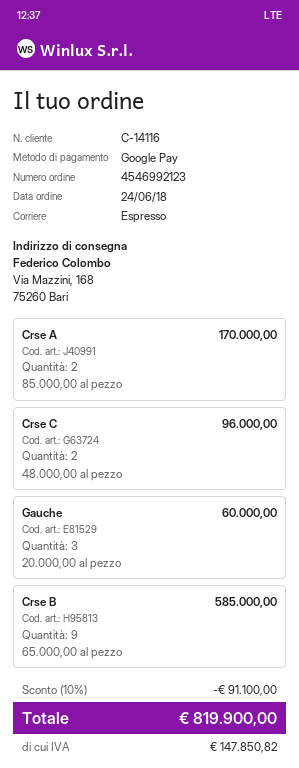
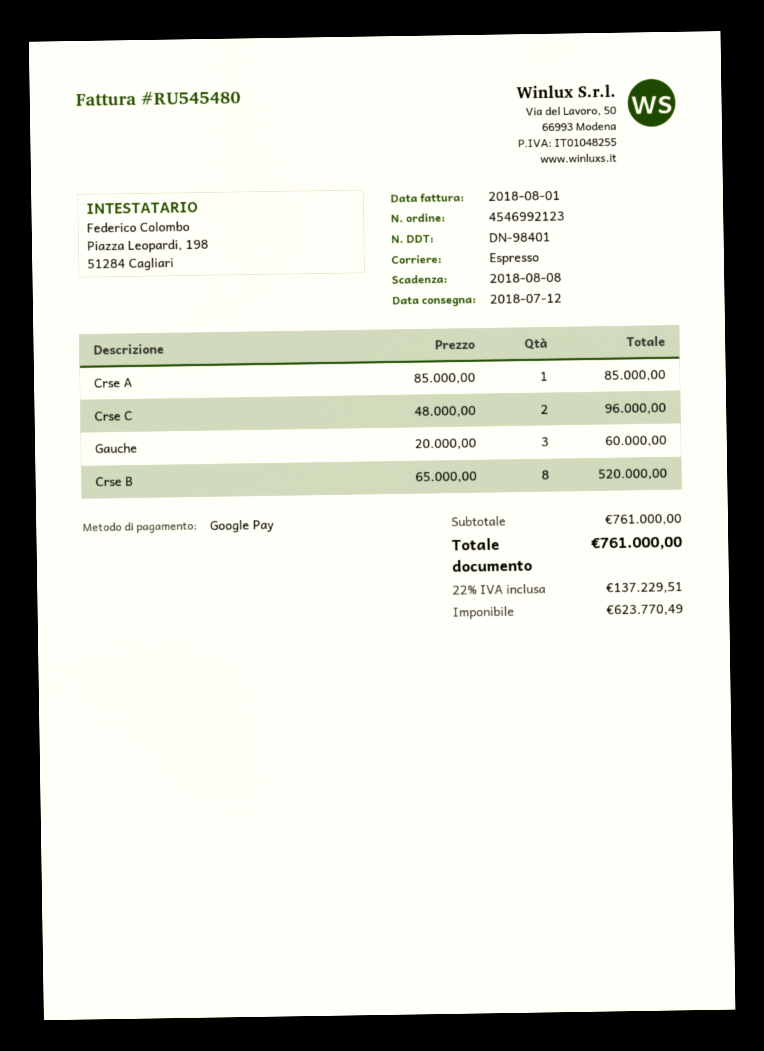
Crse A: 2 x 85000.00 = 170000.00 -> 1 x 85000.00 = 85000.00
Crse B: 9 x 65000.00 = 585000.00 -> 8 x 65000.00 = 520000.00
discount: 10% = 91100.00 -> none
tax: 147850.82 -> 137229.51
total: 819900.00 -> 761000.00

